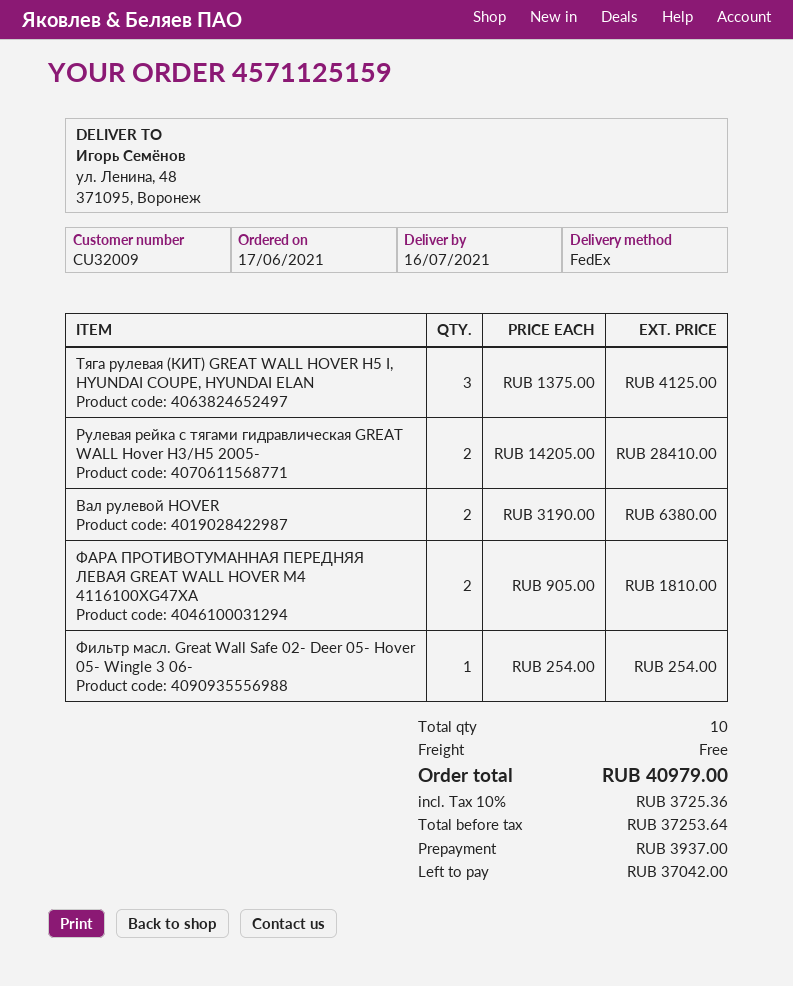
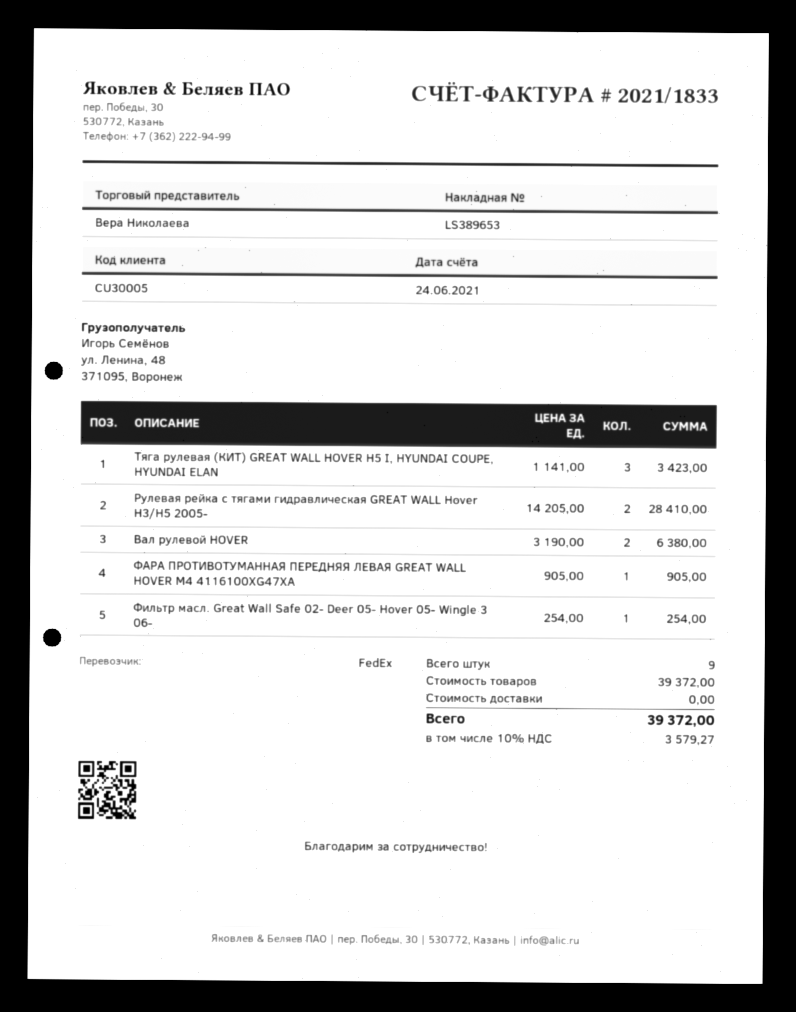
customer number: CU32009 -> CU30005
Тяга рулевая (КИТ) GREAT WALL HOVER H5 I, HYUNDAI COUPE, HYUNDAI ELAN: 3 x 1375.00 = 4125.00 -> 3 x 1141.00 = 3423.00
ФАРА ПРОТИВОТУМАННАЯ ПЕРЕДНЯЯ ЛЕВАЯ GREAT WALL HOVER M4 4116100XG47XA: 2 x 905.00 = 1810.00 -> 1 x 905.00 = 905.00
total quantity: 10 -> 9
tax: 10% = 3725.36 -> 10% = 3579.27
total: 40979.00 -> 39372.00

